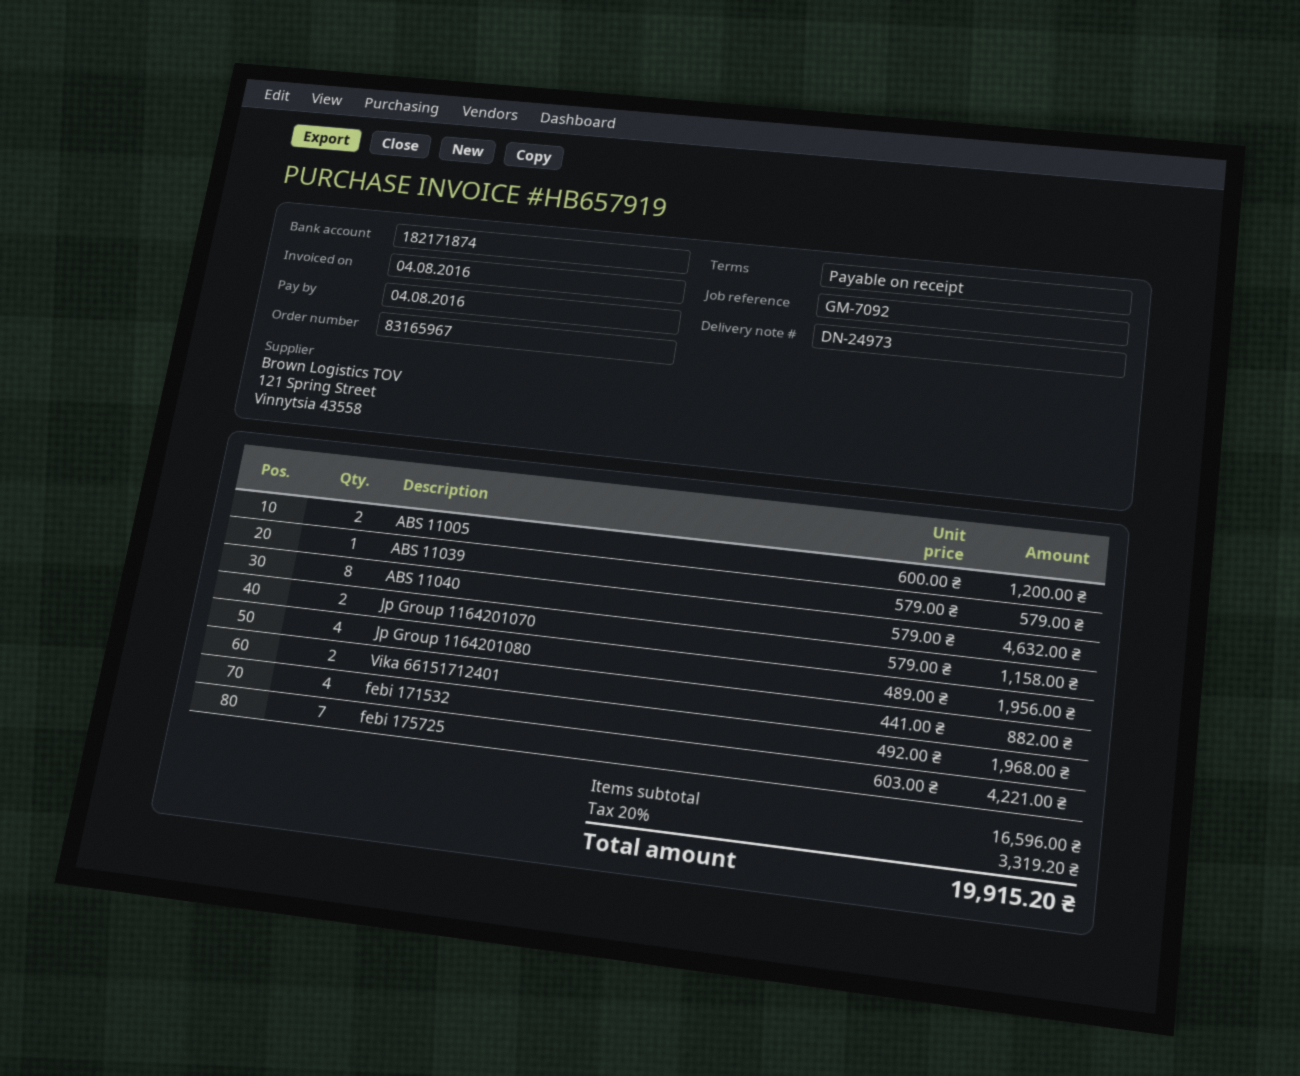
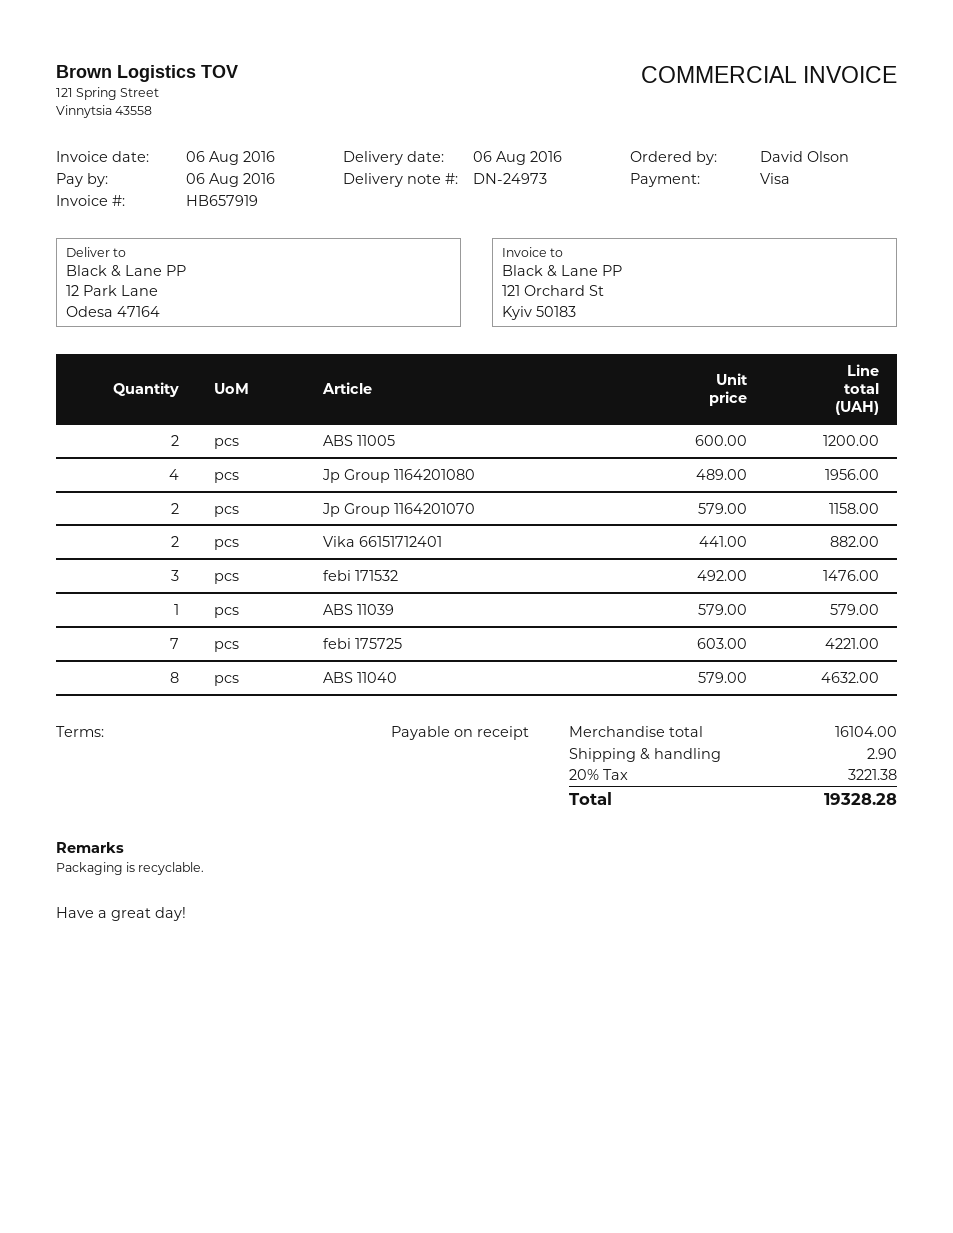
invoice date: 2016-08-04 -> 2016-08-06
due date: 2016-08-04 -> 2016-08-06
febi 171532: 4 x 492.00 = 1968.00 -> 3 x 492.00 = 1476.00
subtotal: 16596.00 -> 16104.00
shipping: none -> 2.90
tax: 20% = 3319.20 -> 20% = 3221.38
total: 19915.20 -> 19328.28

